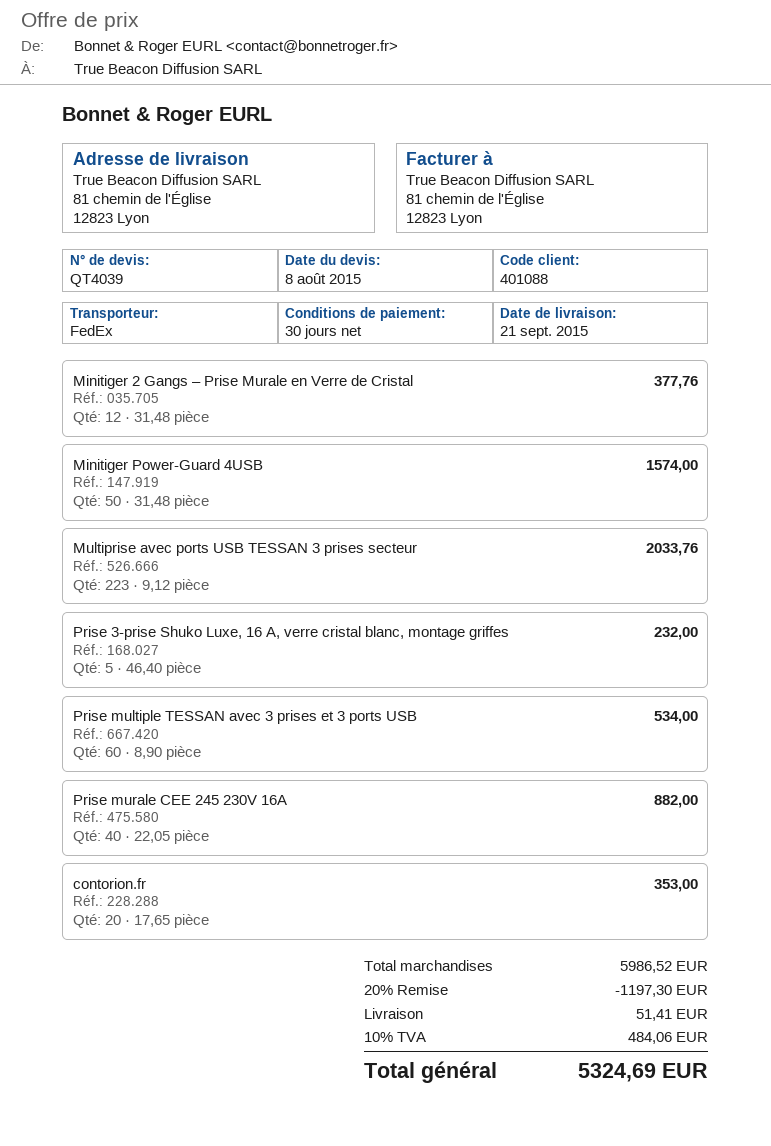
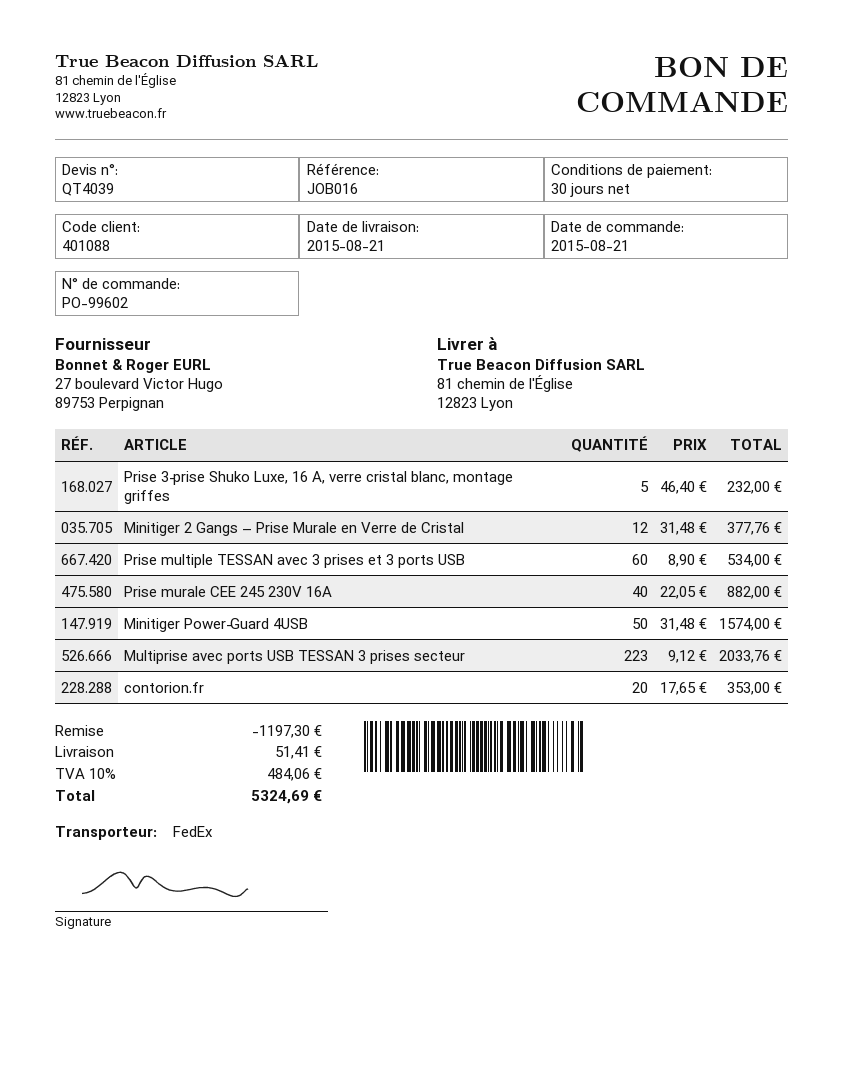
delivery date: 2015-09-21 -> 2015-08-21

